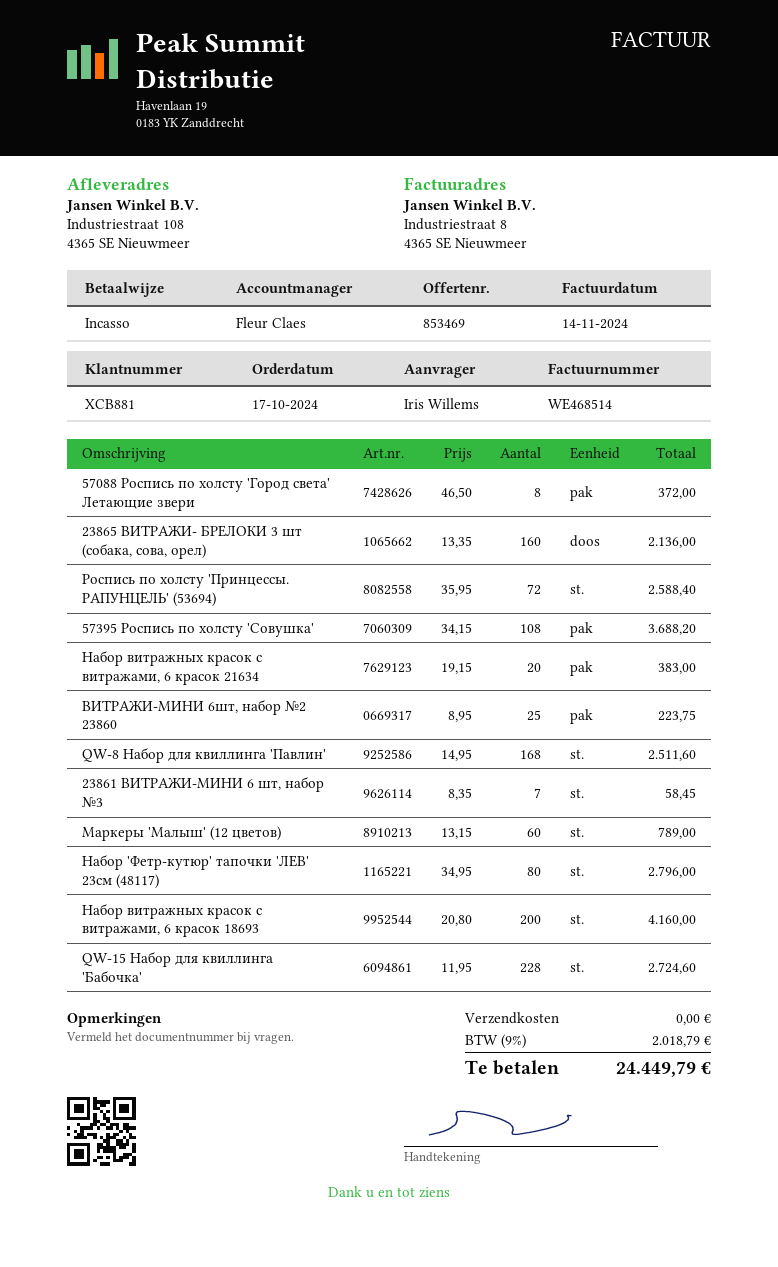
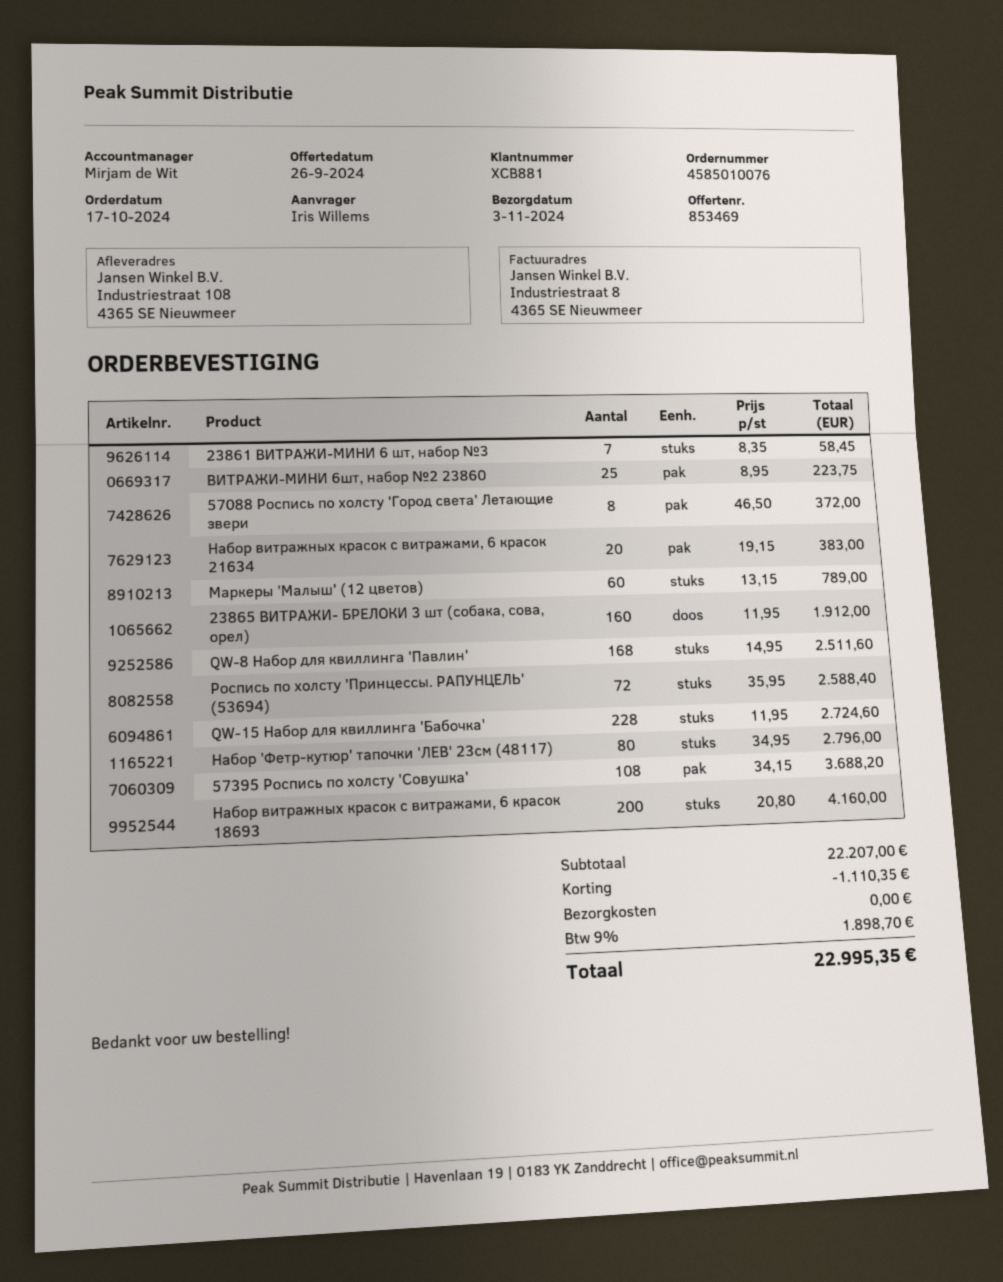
sales rep: Fleur Claes -> Mirjam de Wit
23865 ВИТРАЖИ- БРЕЛОКИ 3 шт (собака, сова, орел): 160 x 13.35 = 2136.00 -> 160 x 11.95 = 1912.00
discount: none -> 1110.35
tax: 9% = 2018.79 -> 9% = 1898.70
total: 24449.79 -> 22995.35

